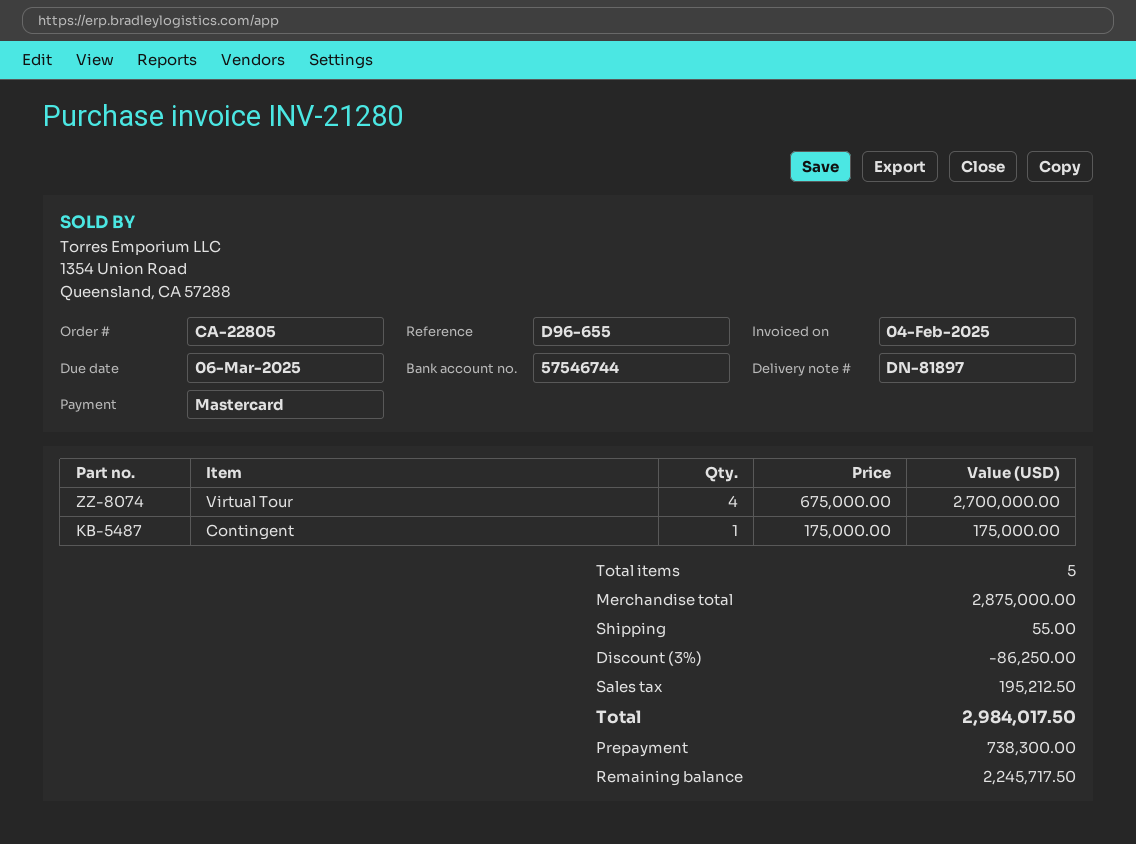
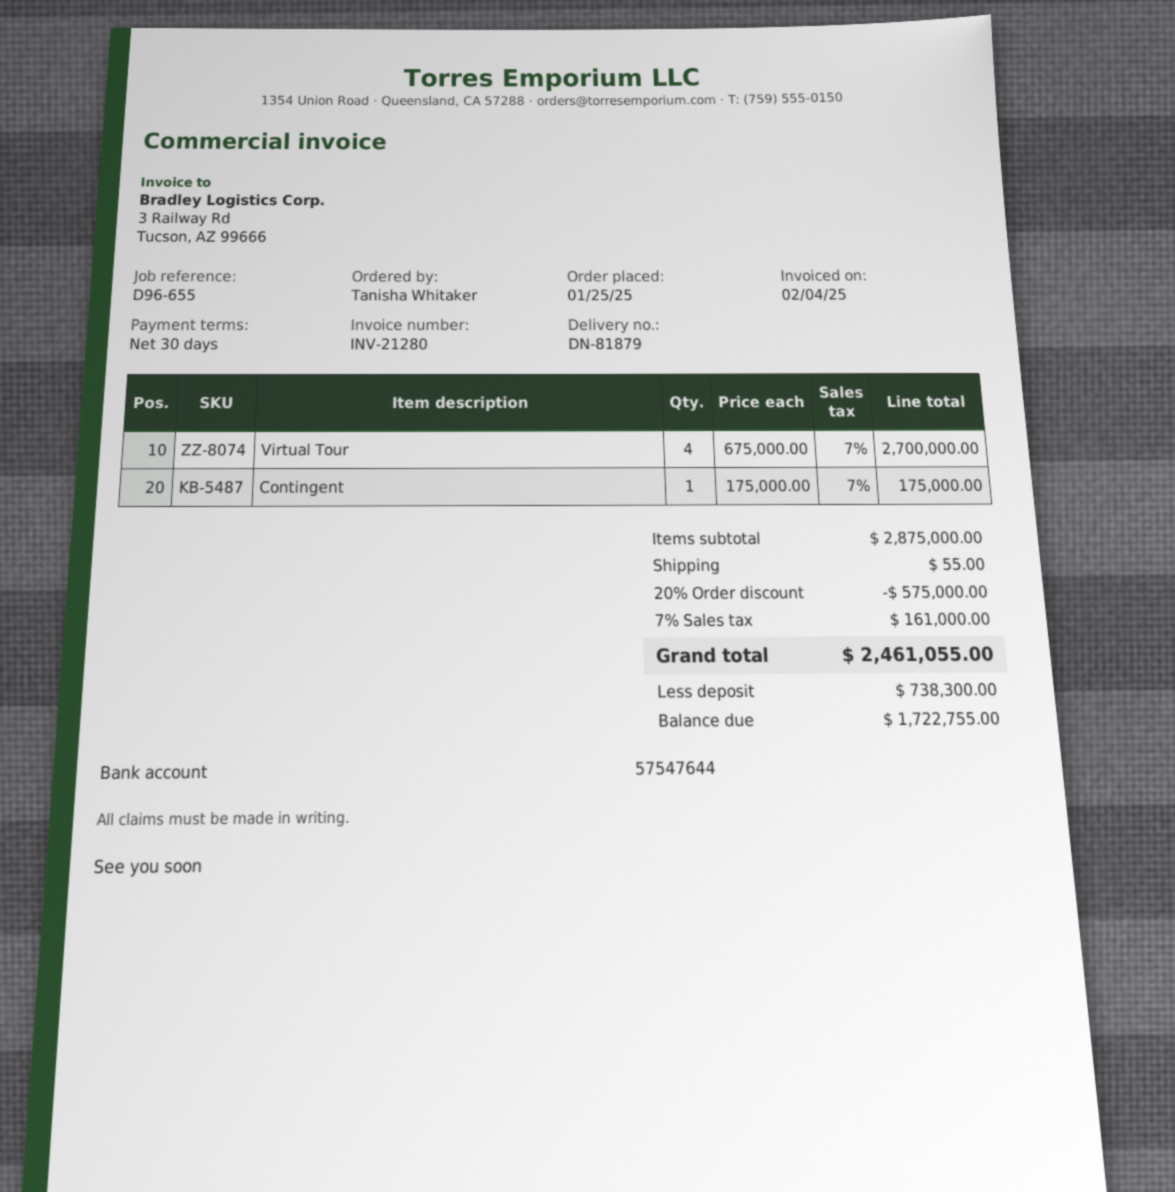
delivery note number: DN-81897 -> DN-81879
bank account: 57546744 -> 57547644
discount: 3% = 86250.00 -> 20% = 575000.00
tax: 195212.50 -> 161000.00
total: 2984017.50 -> 2461055.00
balance: 2245717.50 -> 1722755.00

